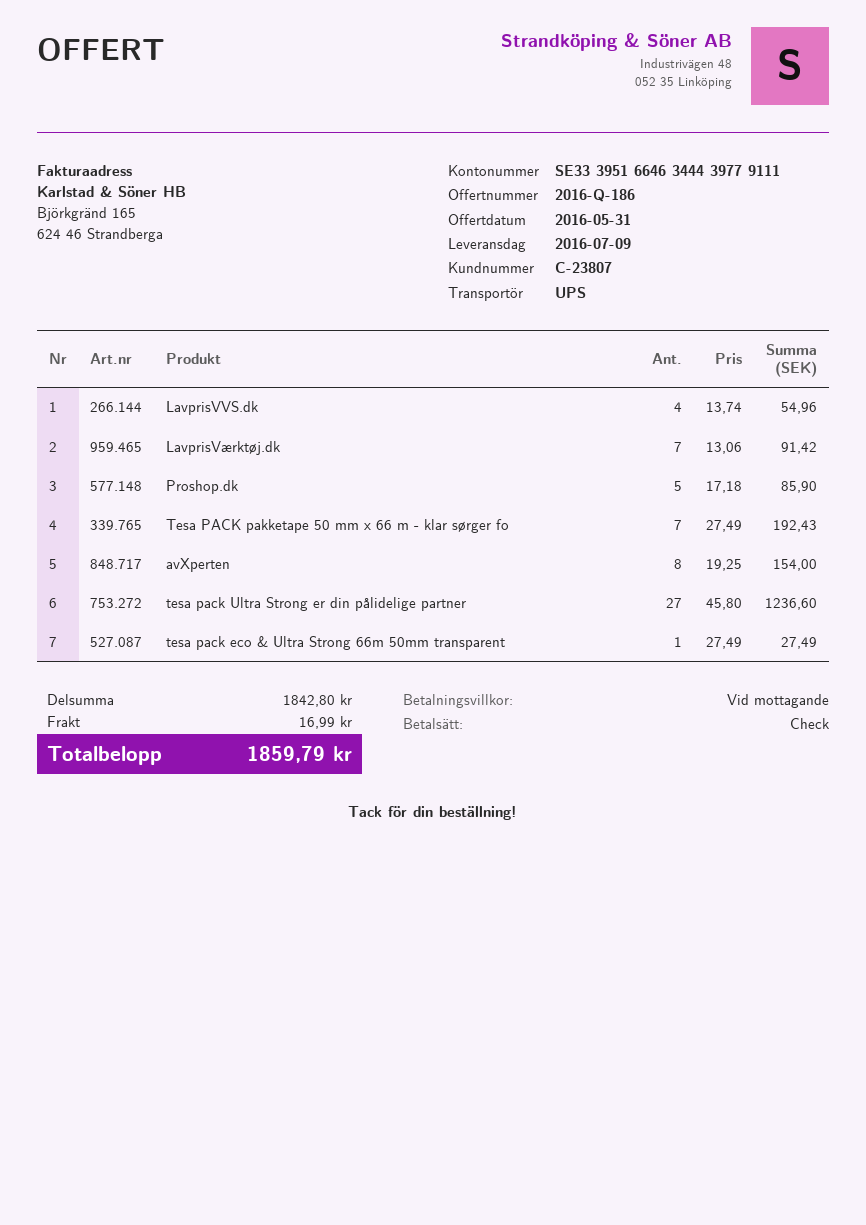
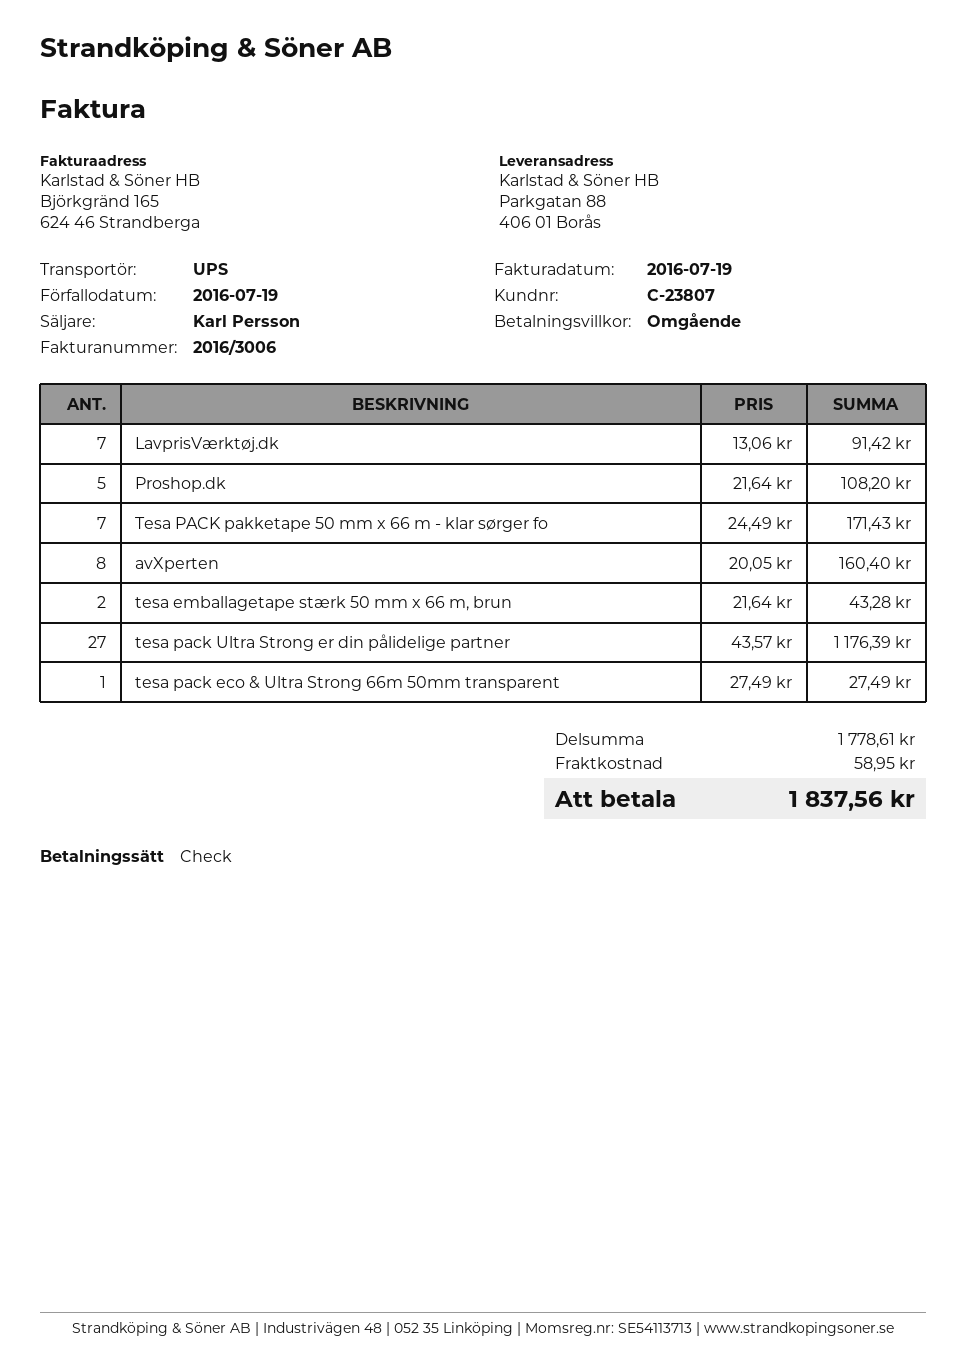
LavprisVVS.dk: 4 x 13.74 = 54.96 -> none
Proshop.dk: 5 x 17.18 = 85.90 -> 5 x 21.64 = 108.20
Tesa PACK pakketape 50 mm x 66 m - klar sørger fo: 7 x 27.49 = 192.43 -> 7 x 24.49 = 171.43
avXperten: 8 x 19.25 = 154.00 -> 8 x 20.05 = 160.40
tesa pack Ultra Strong er din pålidelige partner: 27 x 45.80 = 1236.60 -> 27 x 43.57 = 1176.39
tesa emballagetape stærk 50 mm x 66 m, brun: none -> 2 x 21.64 = 43.28
subtotal: 1842.80 -> 1778.61
shipping: 16.99 -> 58.95
total: 1859.79 -> 1837.56

